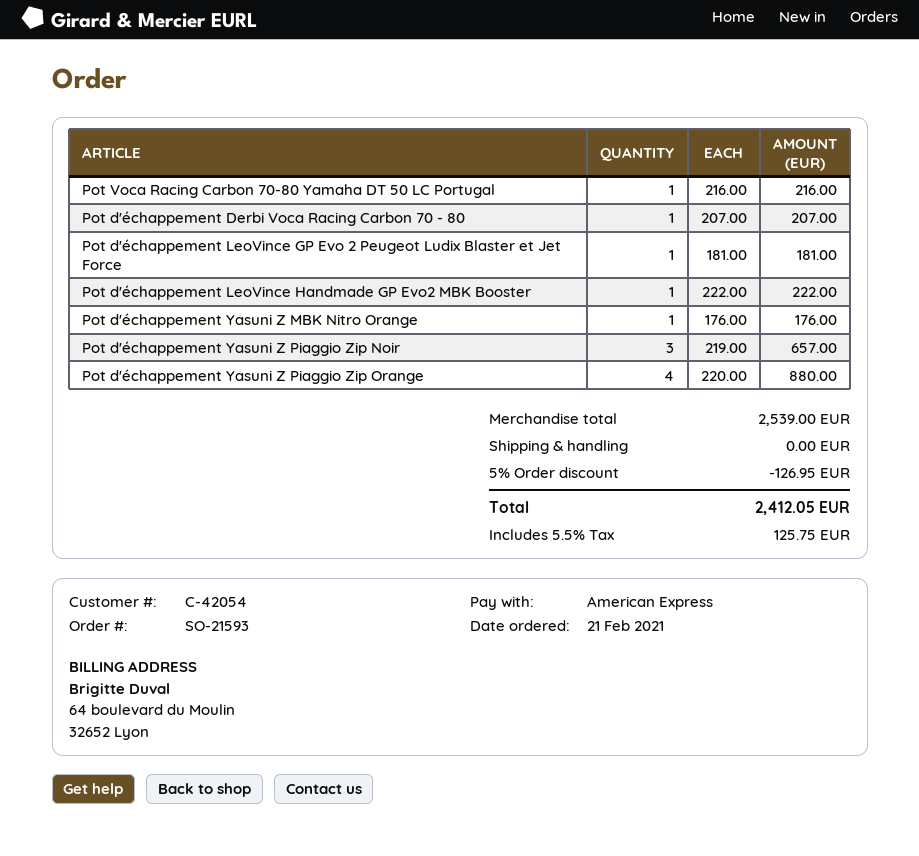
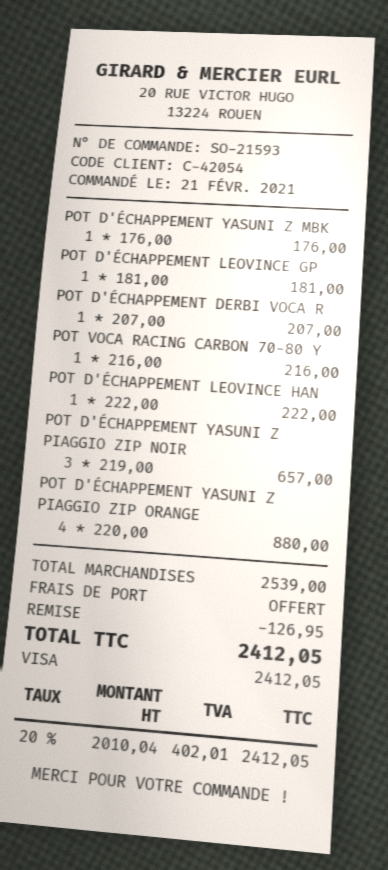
payment method: American Express -> Visa
tax: 5.5% = 125.75 -> 20% = 402.01

